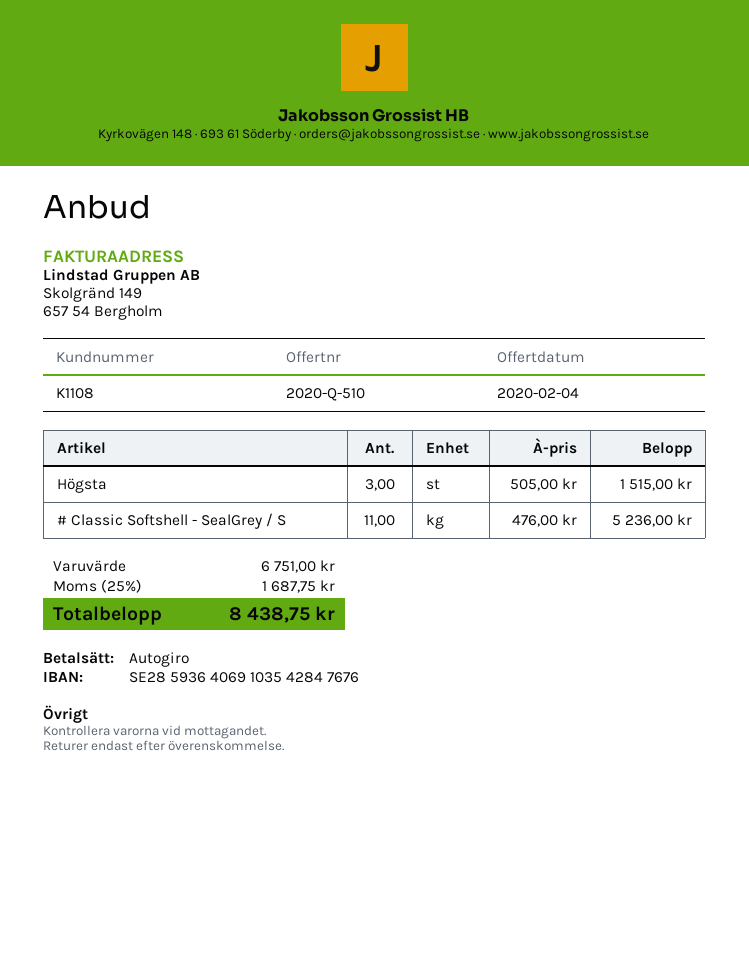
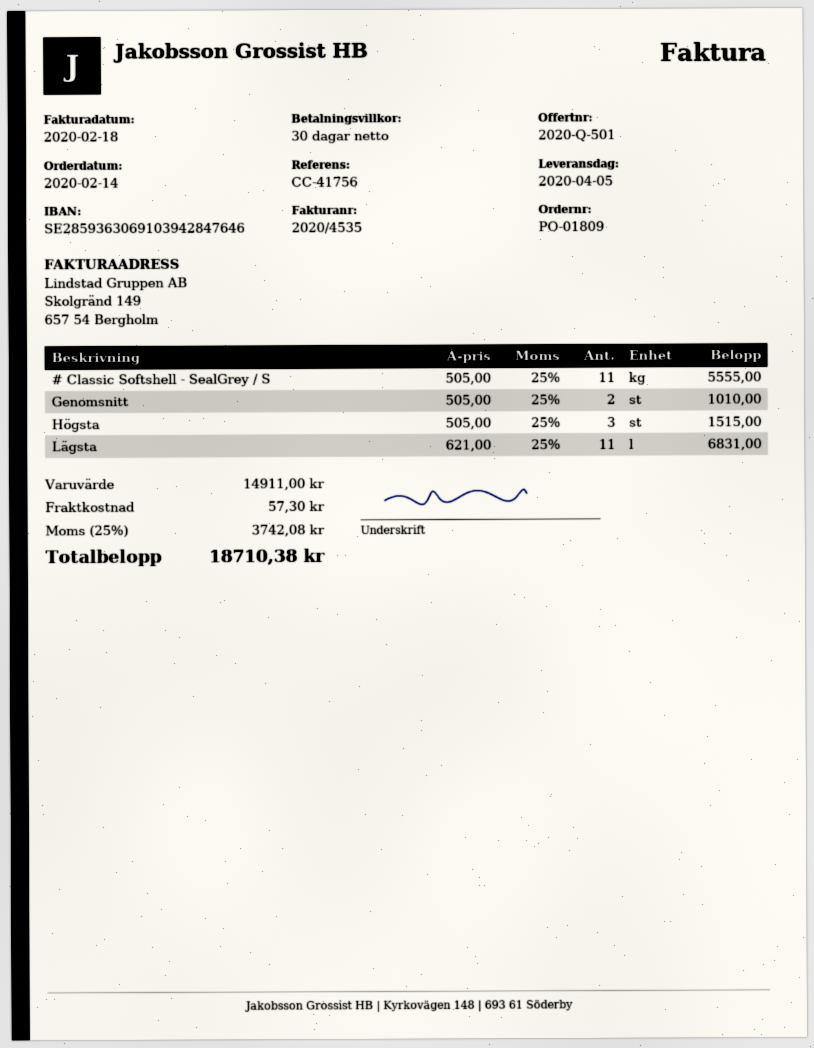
quote number: 2020-Q-510 -> 2020-Q-501
bank account: SE2859364069103542847676 -> SE2859363069103942847646
# Classic Softshell - SealGrey / S: 11 x 476.00 = 5236.00 -> 11 x 505.00 = 5555.00
Genomsnitt: none -> 2 x 505.00 = 1010.00
Lägsta: none -> 11 x 621.00 = 6831.00
subtotal: 6751.00 -> 14911.00
shipping: none -> 57.30
tax: 25% = 1687.75 -> 25% = 3742.08
total: 8438.75 -> 18710.38

